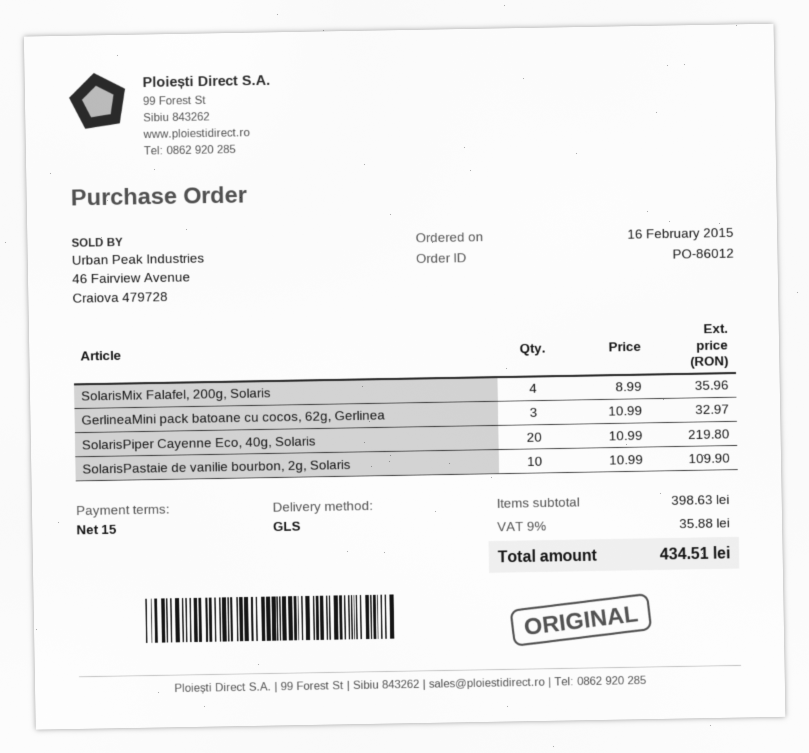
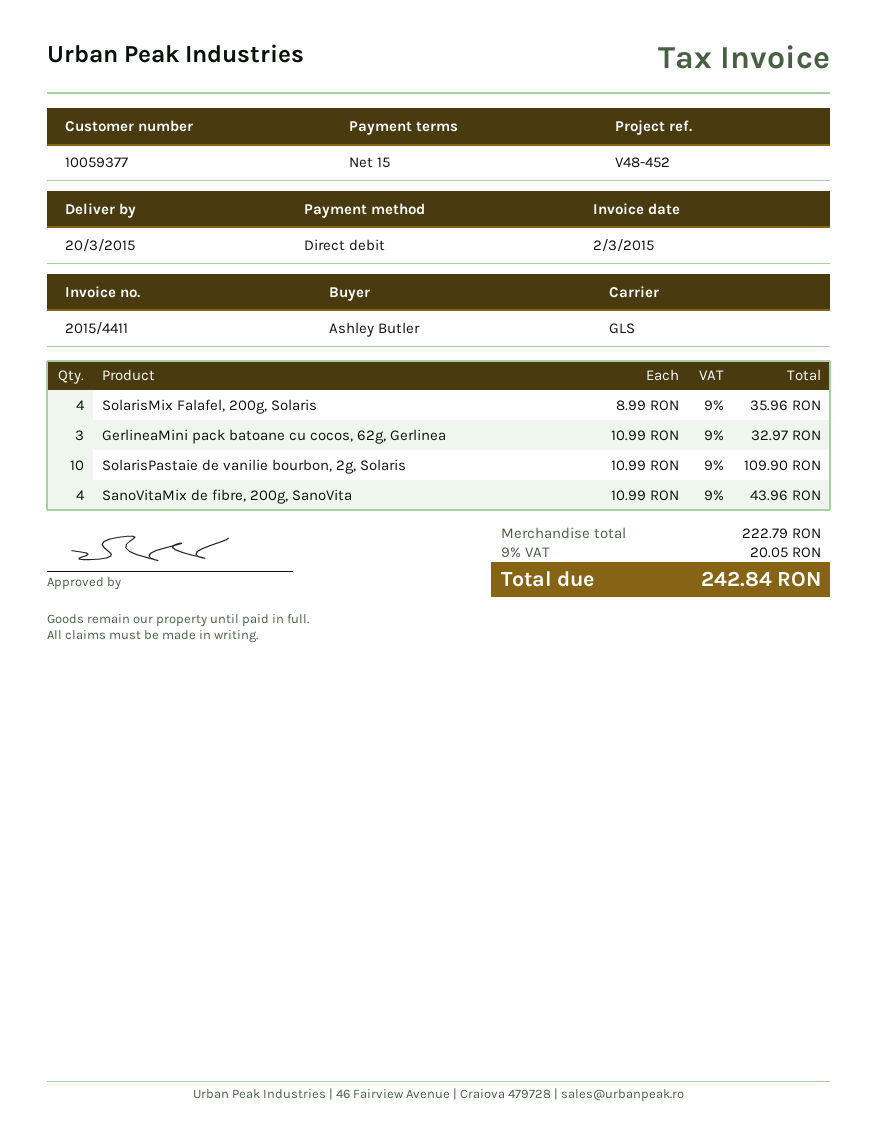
SolarisPiper Cayenne Eco, 40g, Solaris: 20 x 10.99 = 219.80 -> none
SanoVitaMix de fibre, 200g, SanoVita: none -> 4 x 10.99 = 43.96
subtotal: 398.63 -> 222.79
tax: 9% = 35.88 -> 9% = 20.05
total: 434.51 -> 242.84

